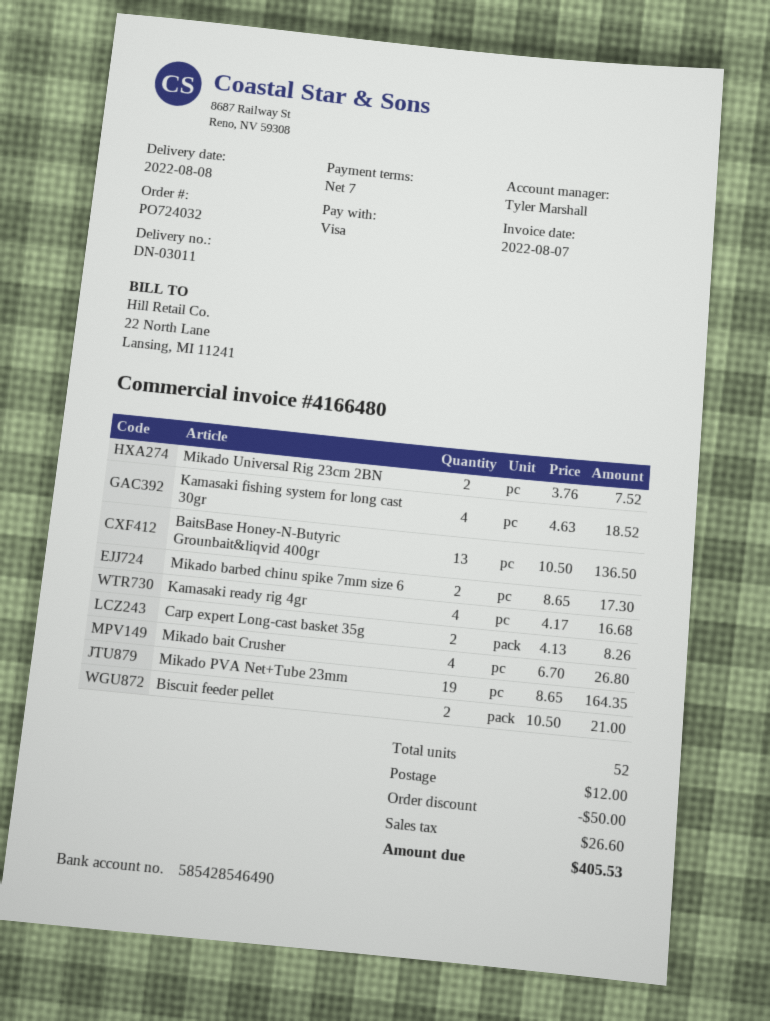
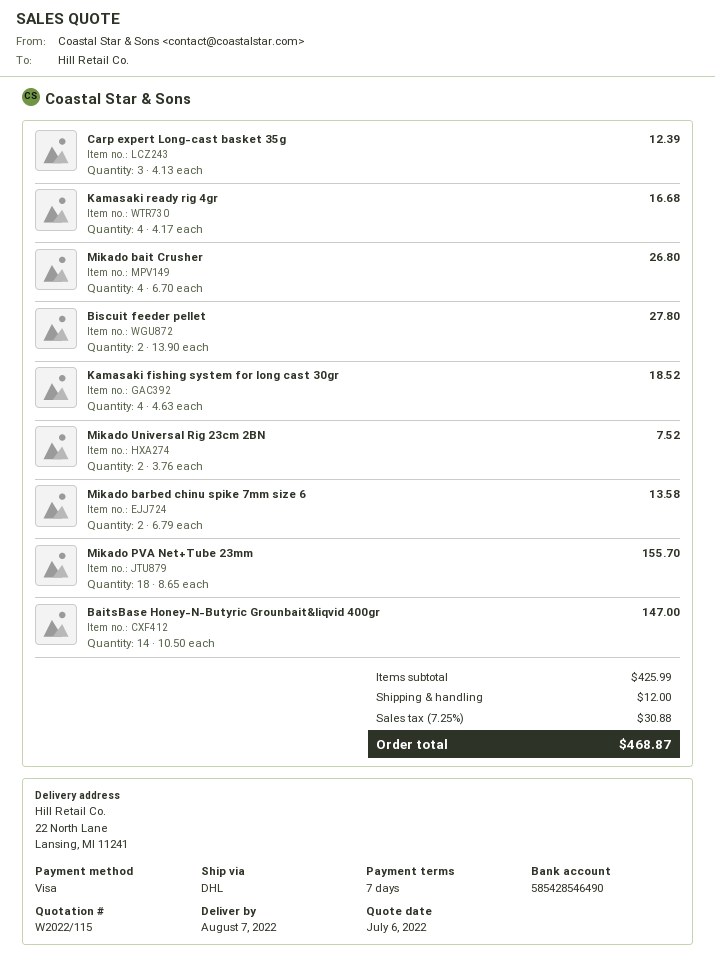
delivery date: 2022-08-08 -> 2022-08-07
BaitsBase Honey-N-Butyric Grounbait&liqvid 400gr: 13 x 10.50 = 136.50 -> 14 x 10.50 = 147.00
Mikado barbed chinu spike 7mm size 6: 2 x 8.65 = 17.30 -> 2 x 6.79 = 13.58
Carp expert Long-cast basket 35g: 2 x 4.13 = 8.26 -> 3 x 4.13 = 12.39
Mikado PVA Net+Tube 23mm: 19 x 8.65 = 164.35 -> 18 x 8.65 = 155.70
Biscuit feeder pellet: 2 x 10.50 = 21.00 -> 2 x 13.90 = 27.80
discount: 50.00 -> none
tax: 26.60 -> 30.88
total: 405.53 -> 468.87

